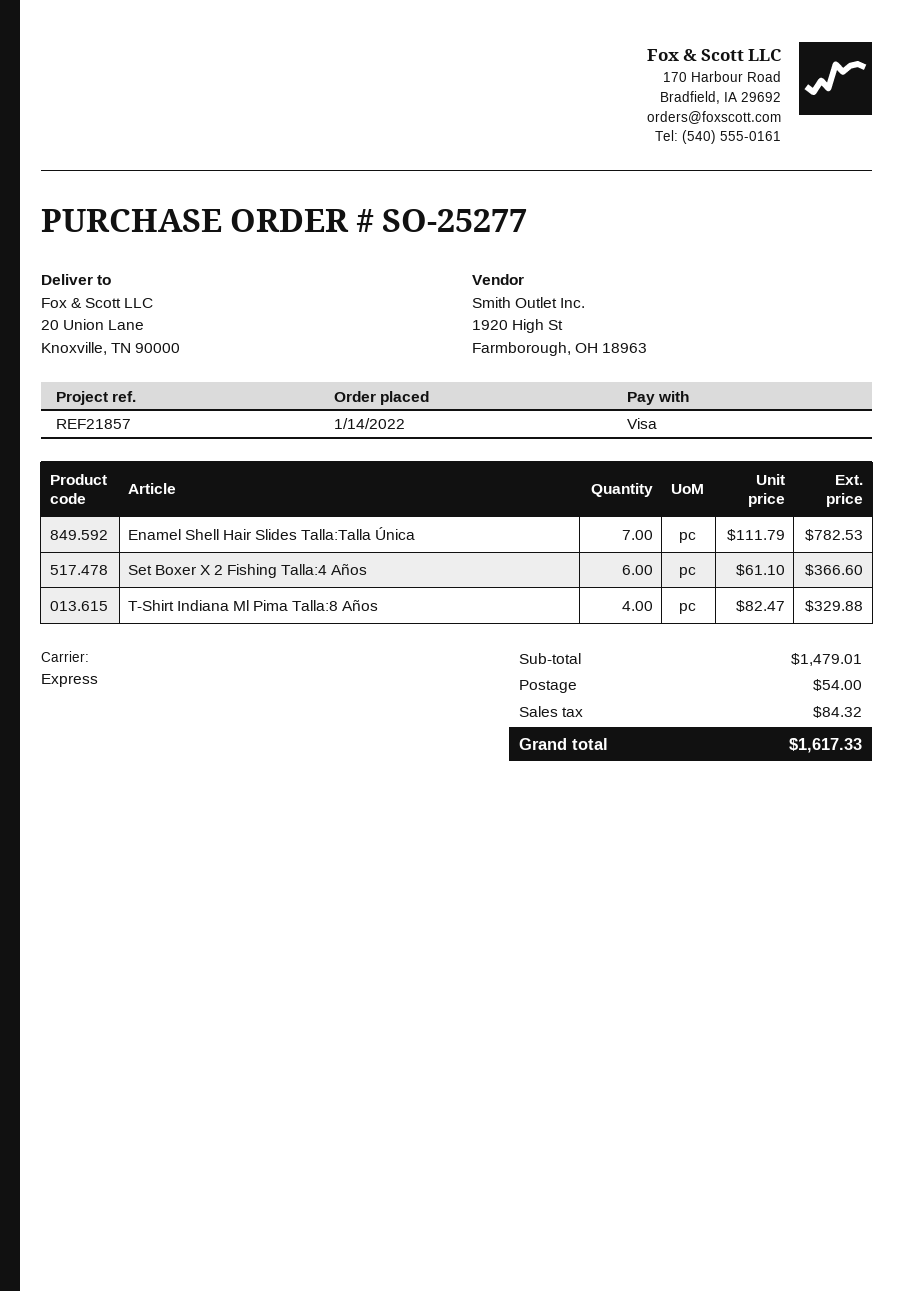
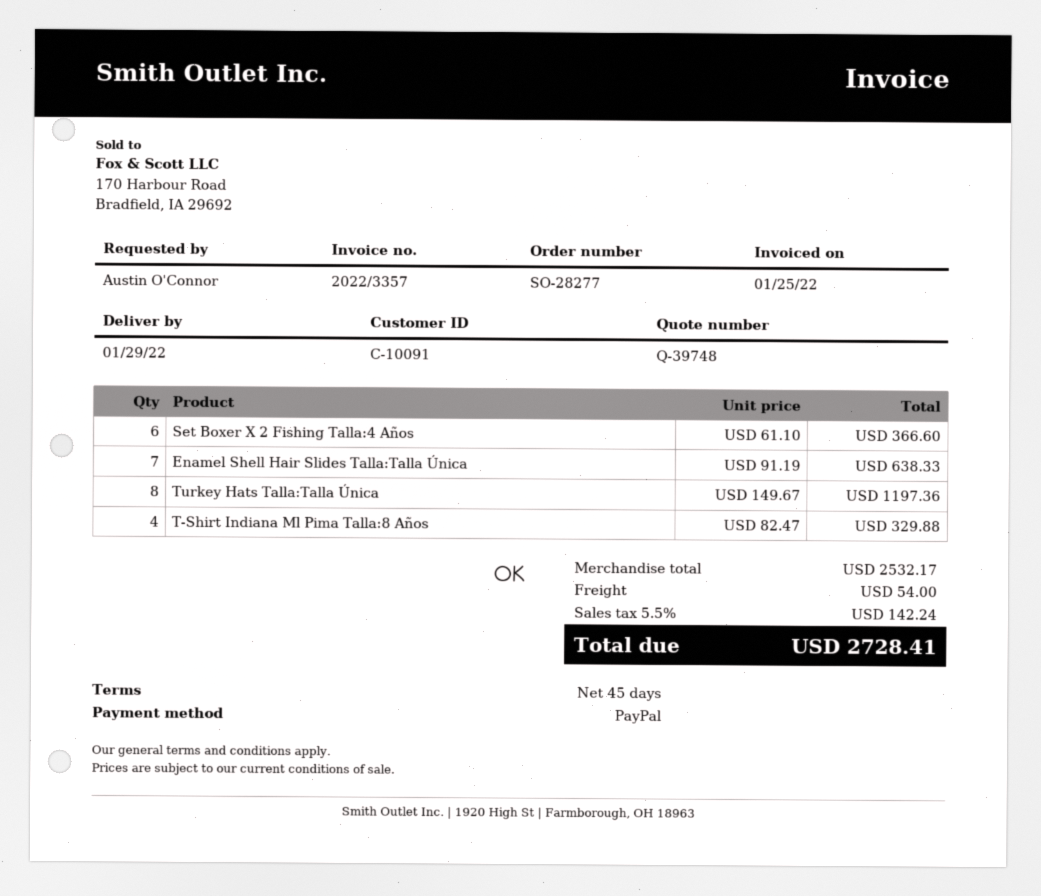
order number: SO-25277 -> SO-28277
payment method: Visa -> PayPal
Enamel Shell Hair Slides Talla:Talla Única: 7 x 111.79 = 782.53 -> 7 x 91.19 = 638.33
Turkey Hats Talla:Talla Única: none -> 8 x 149.67 = 1197.36
subtotal: 1479.01 -> 2532.17
tax: 84.32 -> 142.24
total: 1617.33 -> 2728.41

